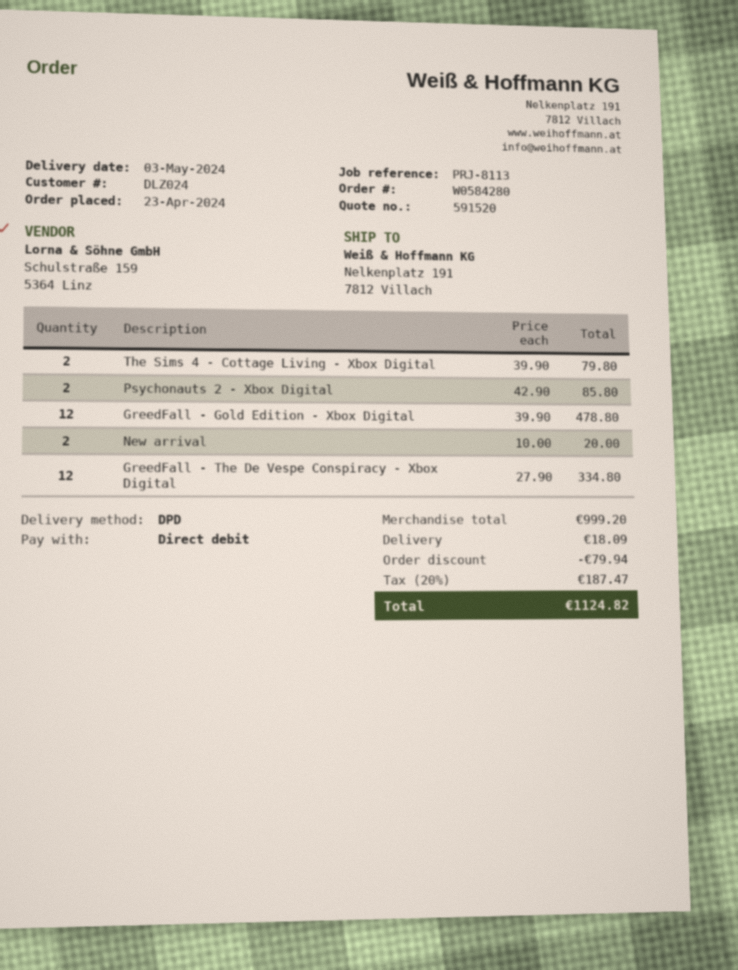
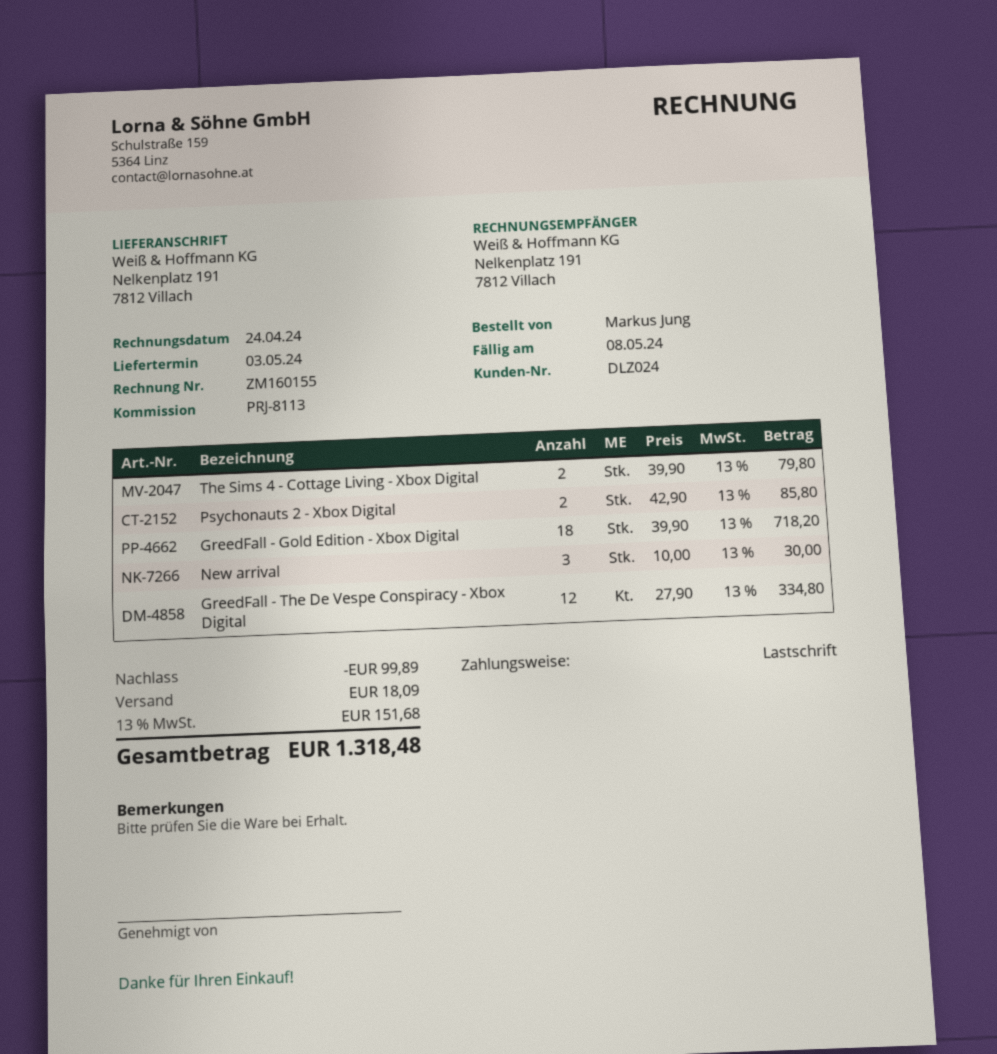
GreedFall - Gold Edition - Xbox Digital: 12 x 39.90 = 478.80 -> 18 x 39.90 = 718.20
New arrival: 2 x 10.00 = 20.00 -> 3 x 10.00 = 30.00
discount: 79.94 -> 99.89
tax: 20% = 187.47 -> 13% = 151.68
total: 1124.82 -> 1318.48

